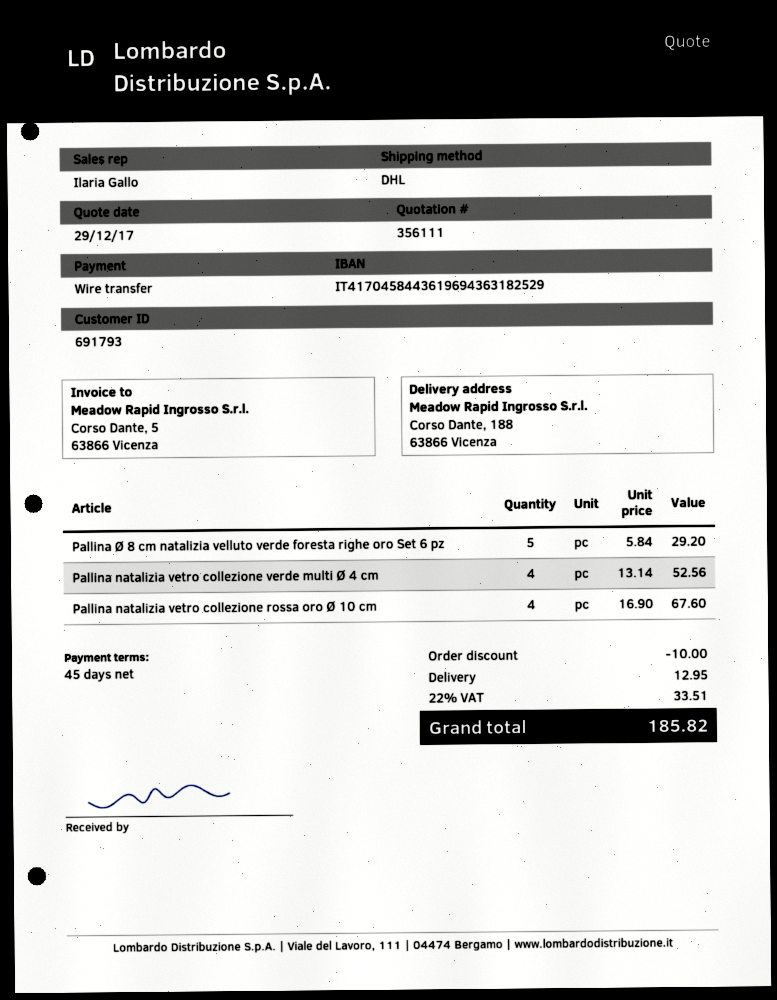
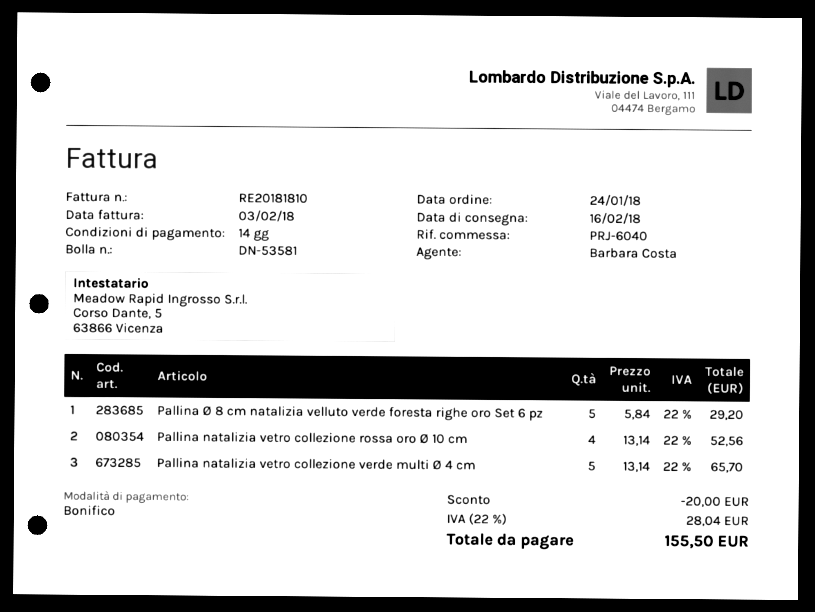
payment terms: 45 days -> 14 days
sales rep: Ilaria Gallo -> Barbara Costa
Pallina natalizia vetro collezione verde multi Ø 4 cm: 4 x 13.14 = 52.56 -> 5 x 13.14 = 65.70
Pallina natalizia vetro collezione rossa oro Ø 10 cm: 4 x 16.90 = 67.60 -> 4 x 13.14 = 52.56
discount: 10.00 -> 20.00
shipping: 12.95 -> none
tax: 22% = 33.51 -> 22% = 28.04
total: 185.82 -> 155.50

